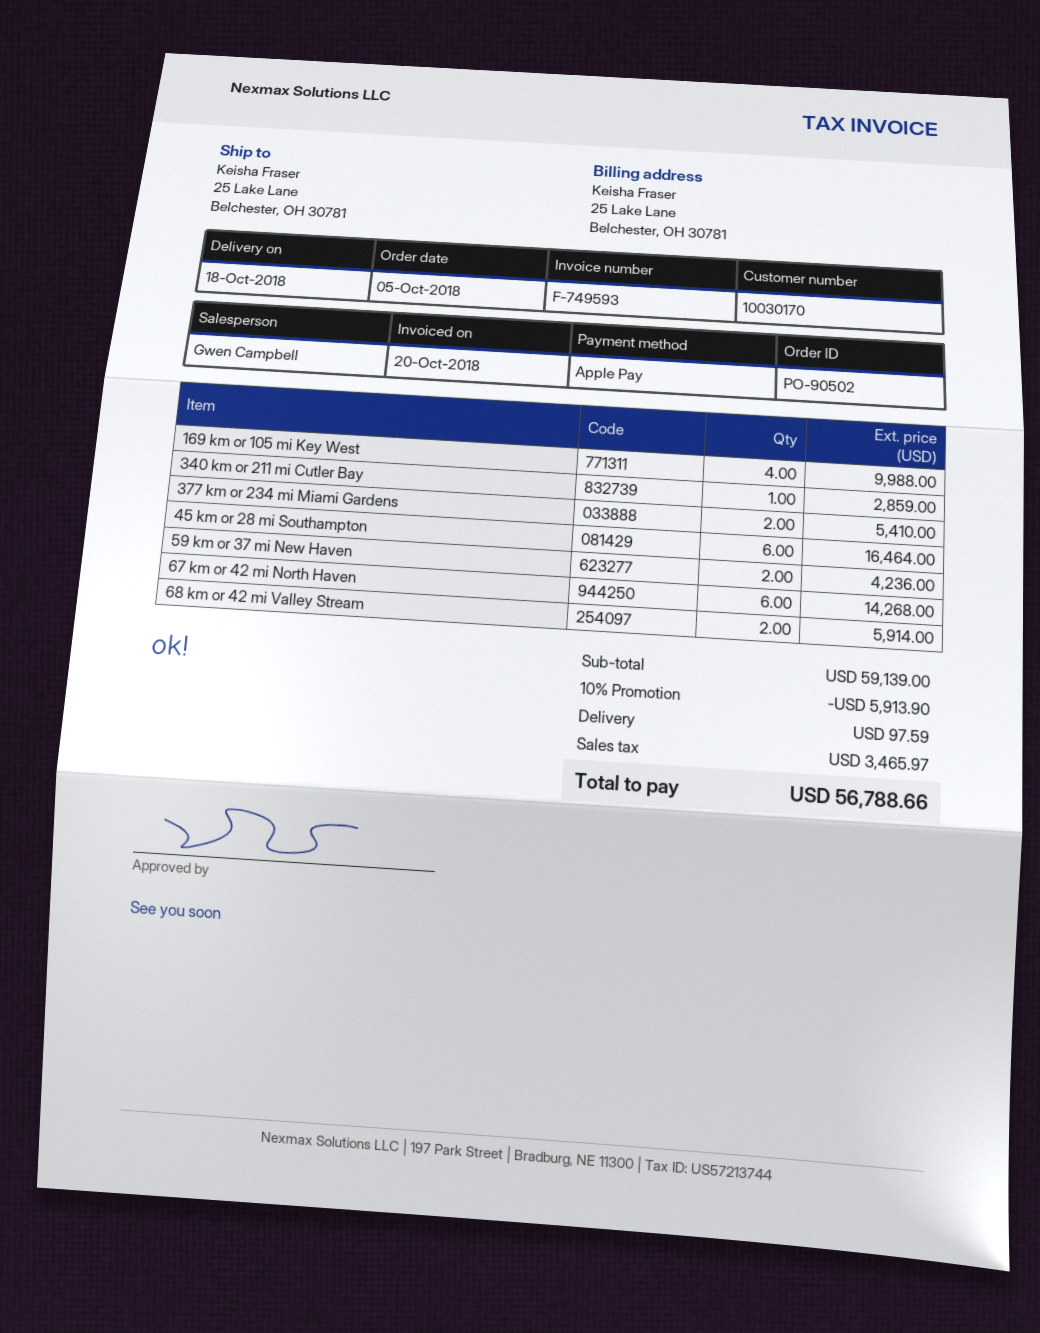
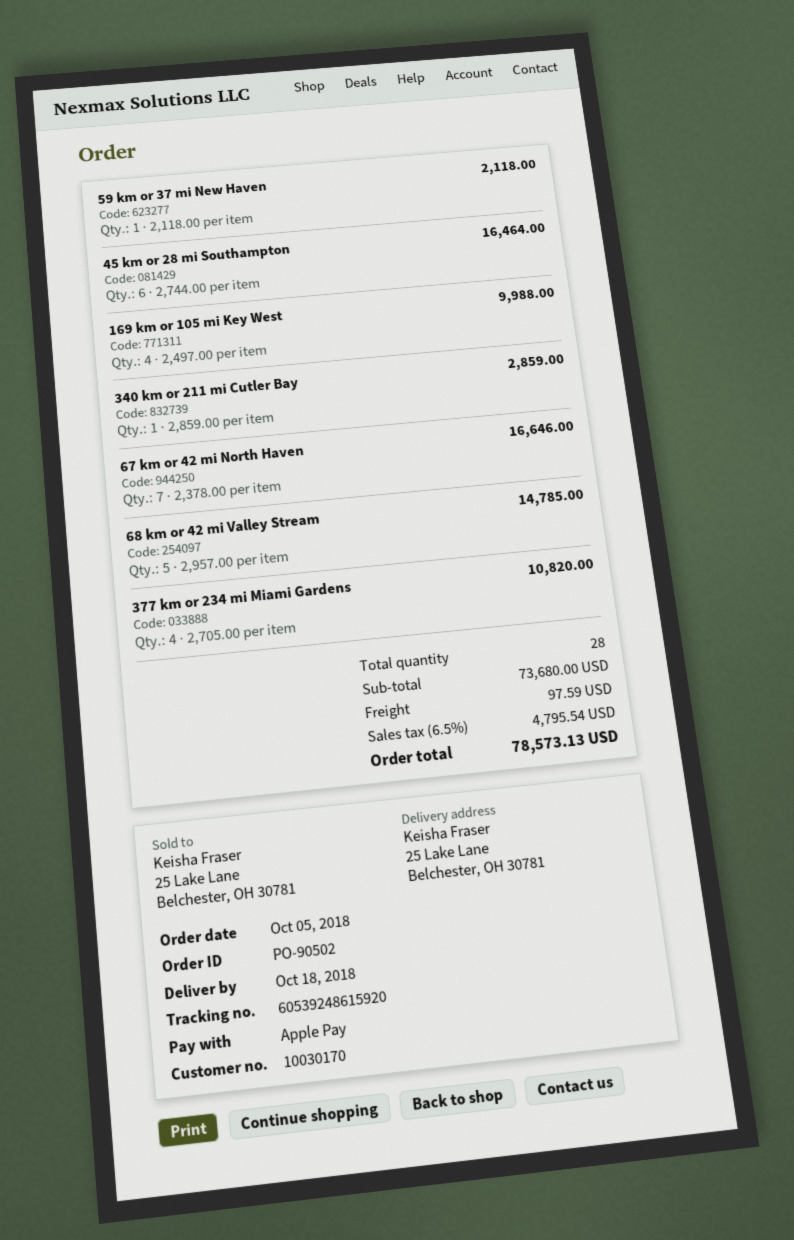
377 km or 234 mi Miami Gardens: 2 for 5410.00 -> 4 for 10820.00
59 km or 37 mi New Haven: 2 for 4236.00 -> 1 for 2118.00
67 km or 42 mi North Haven: 6 for 14268.00 -> 7 for 16646.00
68 km or 42 mi Valley Stream: 2 for 5914.00 -> 5 for 14785.00
subtotal: 59139.00 -> 73680.00
discount: 10% = 5913.90 -> none
tax: 3465.97 -> 4795.54
total: 56788.66 -> 78573.13

